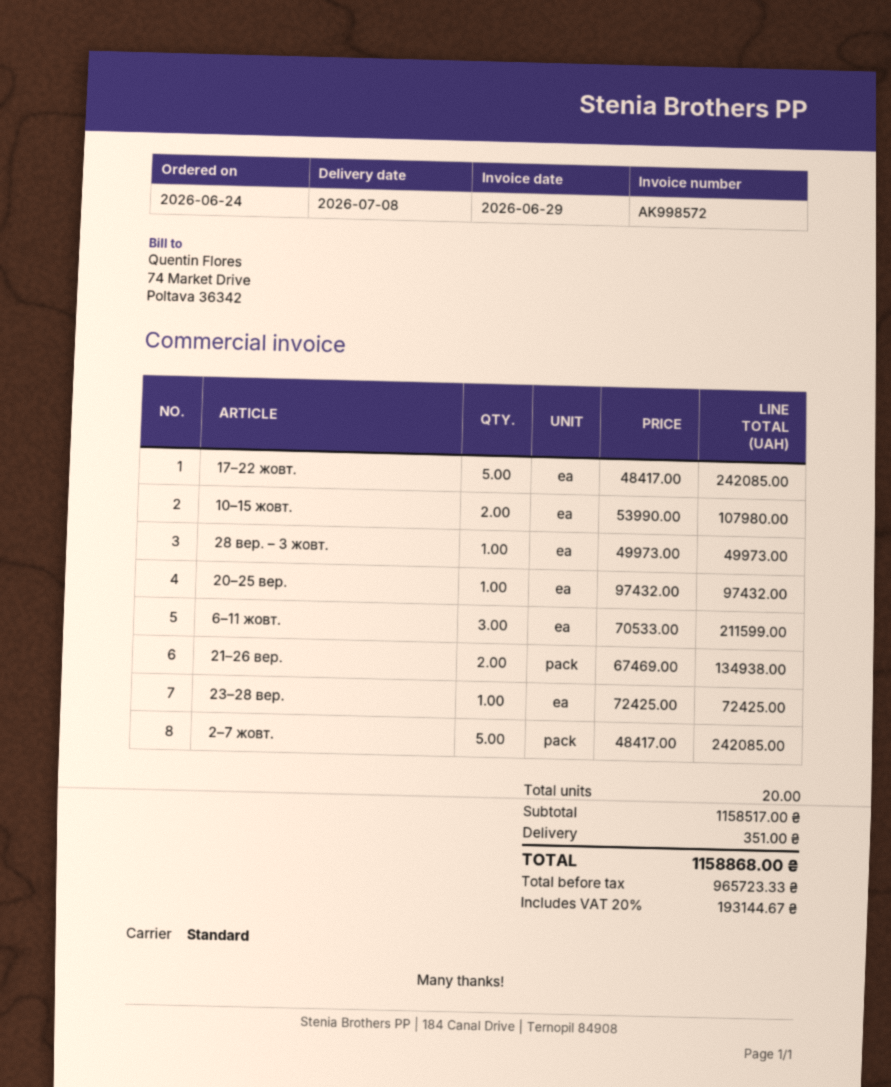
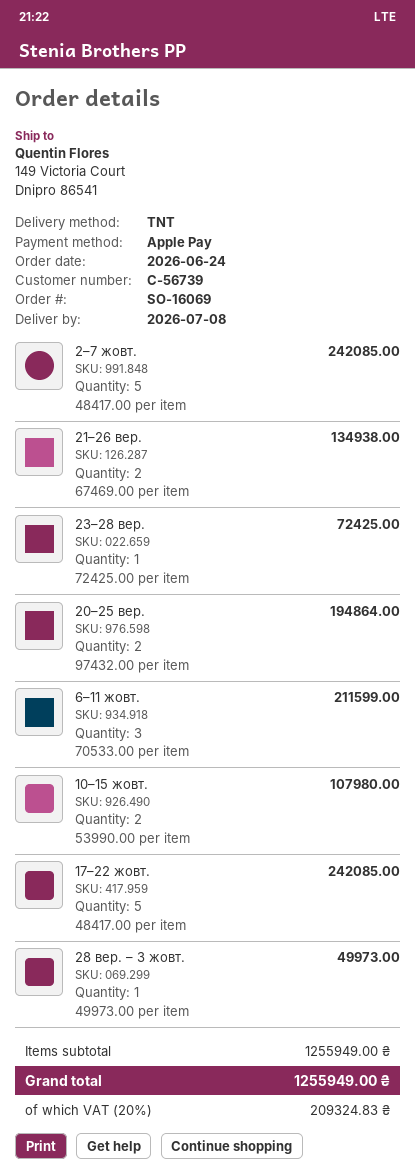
shipping method: standard -> TNT
20–25 вер.: 1 x 97432.00 = 97432.00 -> 2 x 97432.00 = 194864.00
subtotal: 1158517.00 -> 1255949.00
shipping: 351.00 -> none
tax: 20% = 193144.67 -> 20% = 209324.83
total: 1158868.00 -> 1255949.00

